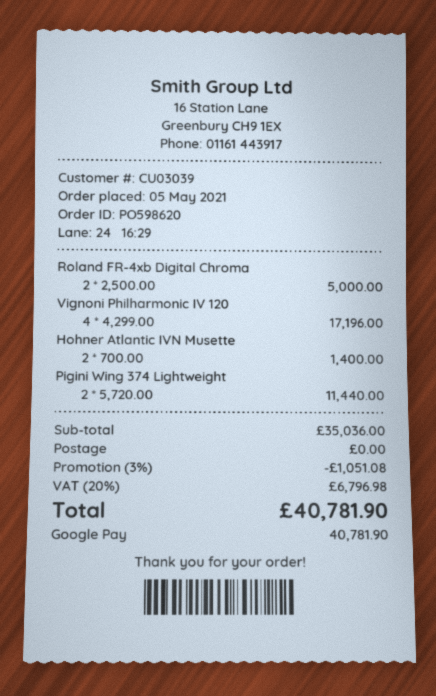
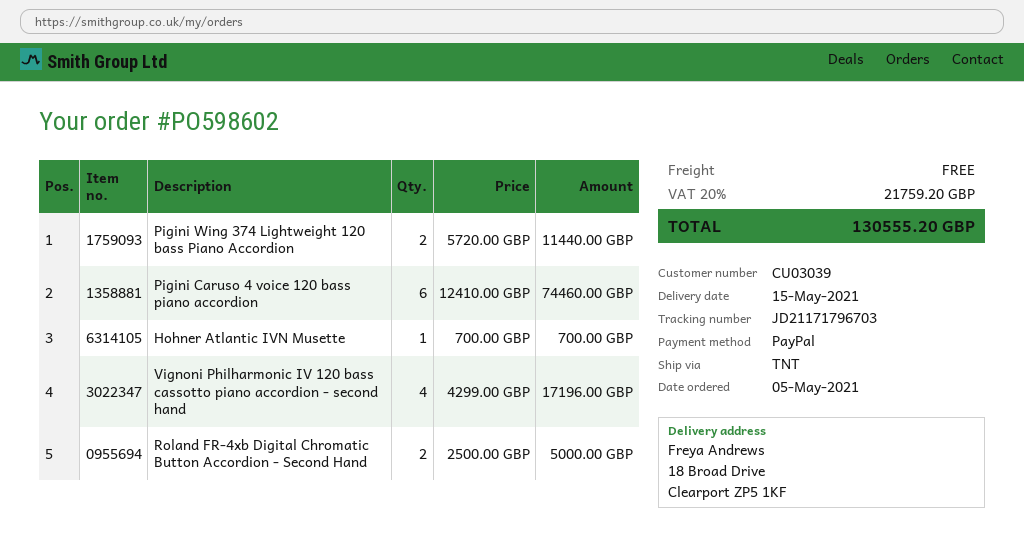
order number: PO598620 -> PO598602
payment method: Google Pay -> PayPal
Hohner Atlantic IVN Musette: 2 x 700.00 = 1400.00 -> 1 x 700.00 = 700.00
Pigini Caruso 4 voice 120 bass piano accordion: none -> 6 x 12410.00 = 74460.00
discount: 3% = 1051.08 -> none
tax: 20% = 6796.98 -> 20% = 21759.20
total: 40781.90 -> 130555.20

